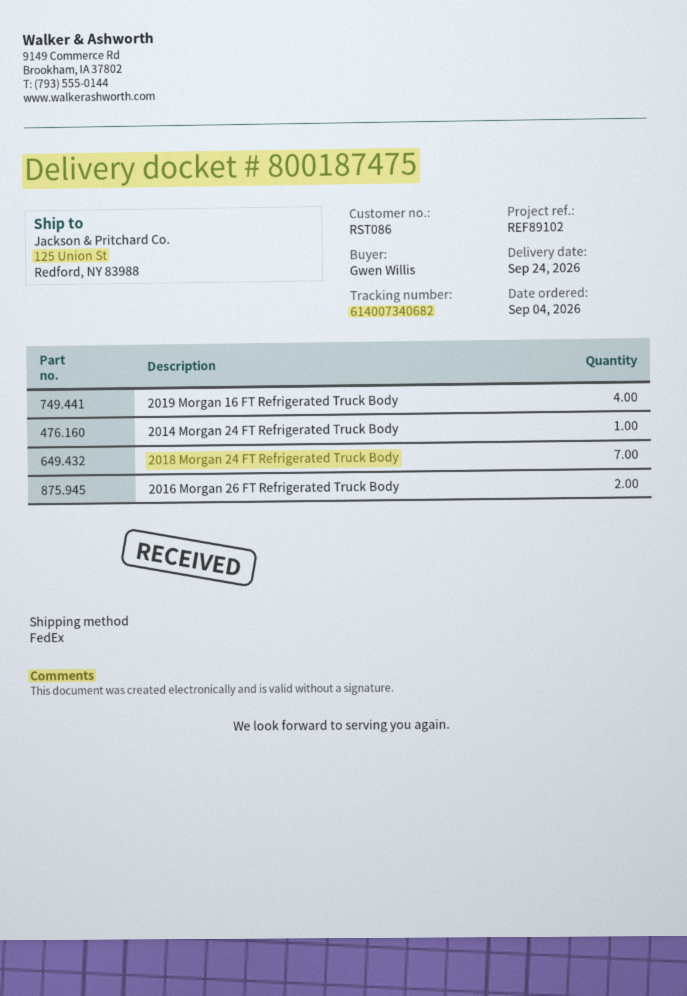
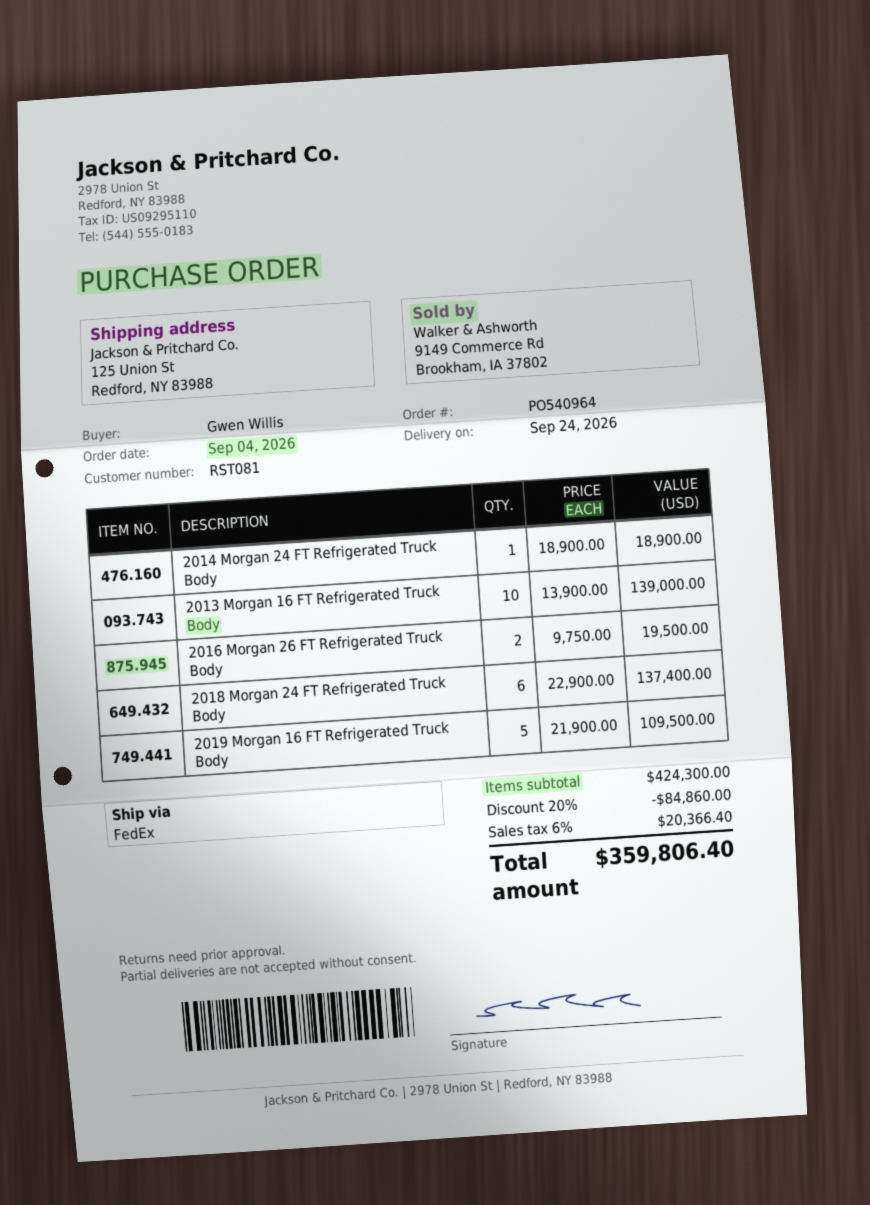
customer number: RST086 -> RST081
2019 Morgan 16 FT Refrigerated Truck Body: 4 -> 5
2018 Morgan 24 FT Refrigerated Truck Body: 7 -> 6
2013 Morgan 16 FT Refrigerated Truck Body: none -> 10

